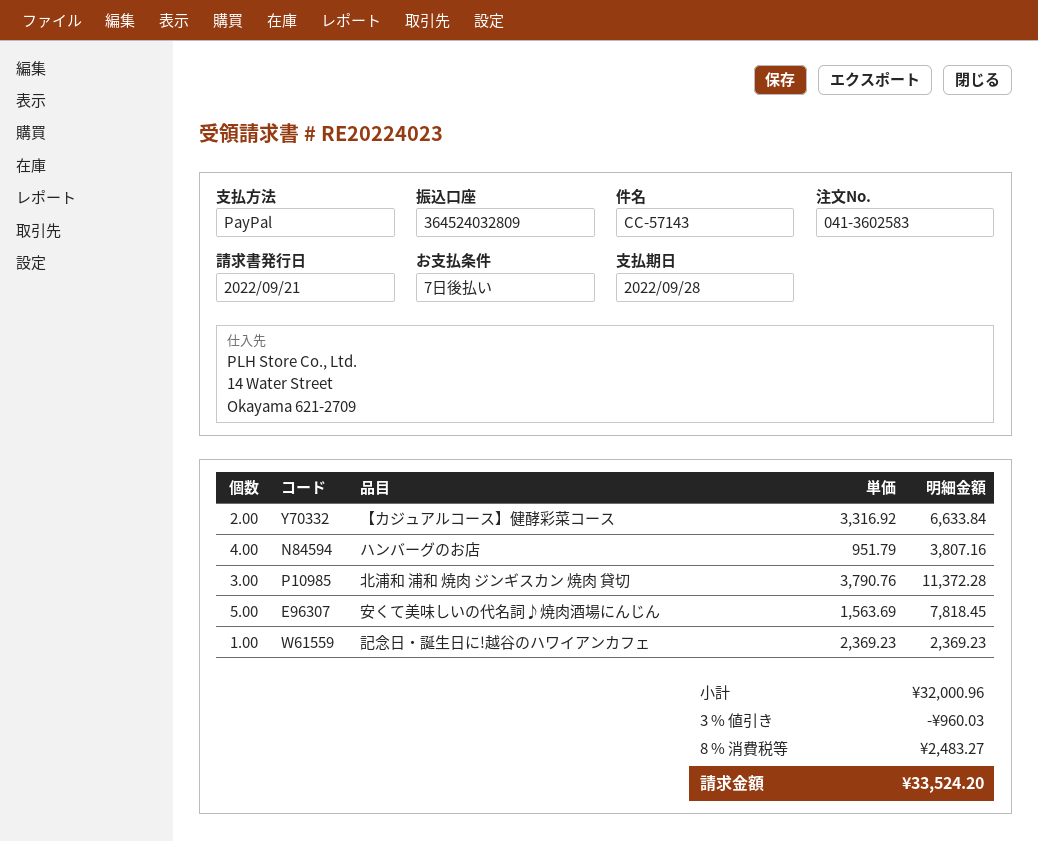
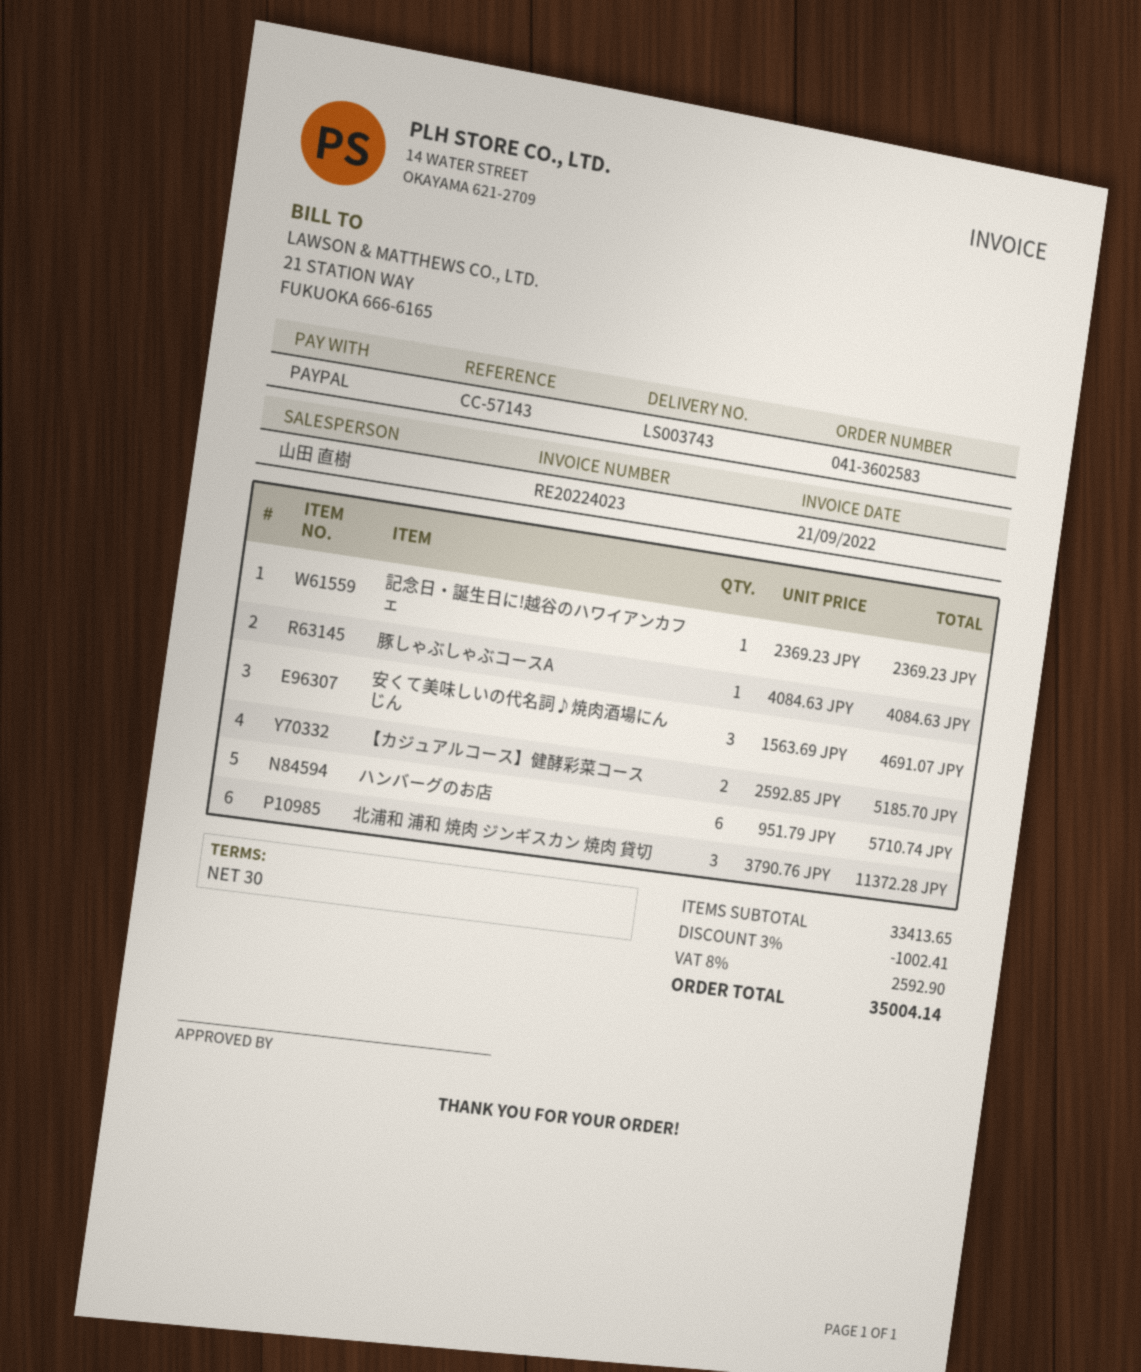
payment terms: 7 days -> 30 days
【カジュアルコース】健酵彩菜コース: 2 x 3316.92 = 6633.84 -> 2 x 2592.85 = 5185.70
ハンバーグのお店: 4 x 951.79 = 3807.16 -> 6 x 951.79 = 5710.74
安くて美味しいの代名詞♪焼肉酒場にんじん: 5 x 1563.69 = 7818.45 -> 3 x 1563.69 = 4691.07
豚しゃぶしゃぶコースA: none -> 1 x 4084.63 = 4084.63
subtotal: 32000.96 -> 33413.65
discount: 3% = 960.03 -> 3% = 1002.41
tax: 8% = 2483.27 -> 8% = 2592.90
total: 33524.20 -> 35004.14

